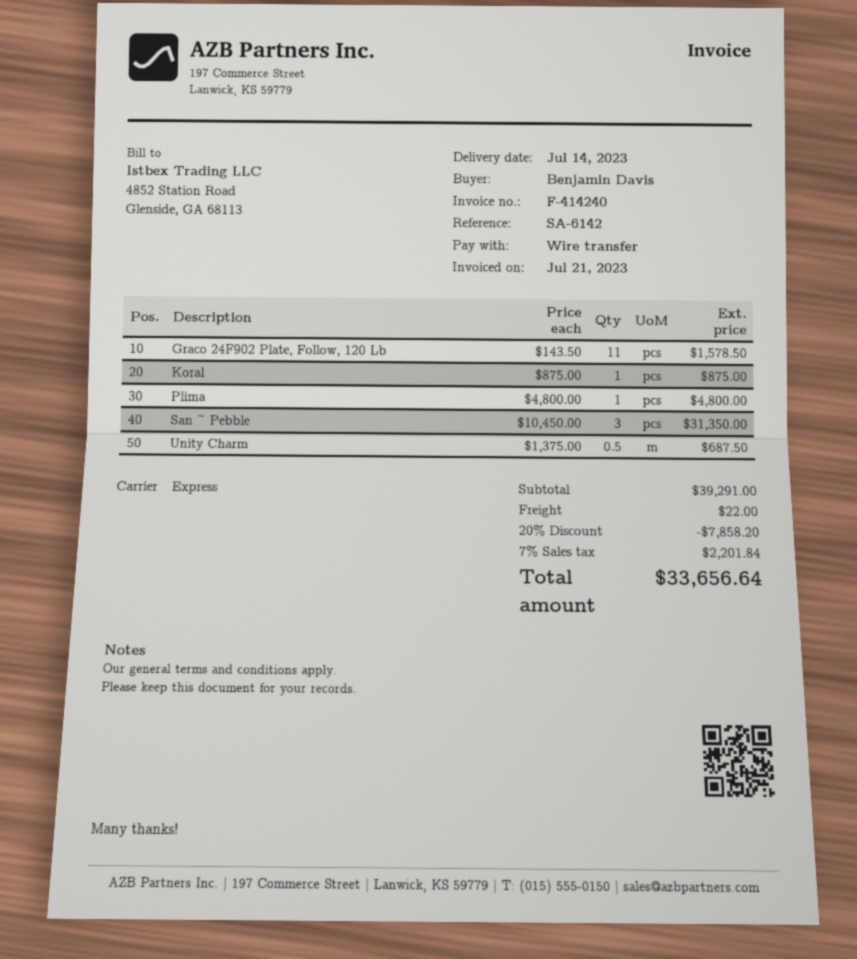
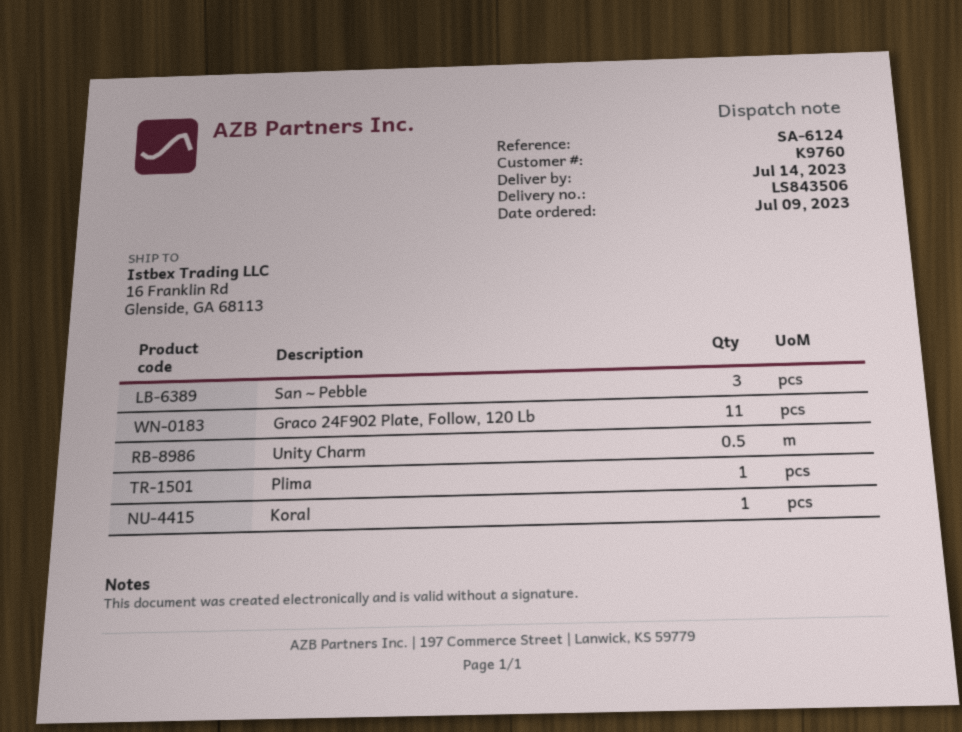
reference: SA-6142 -> SA-6124

